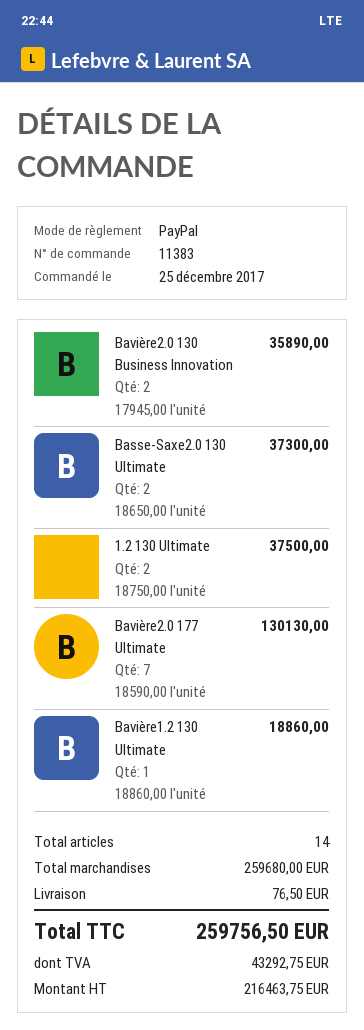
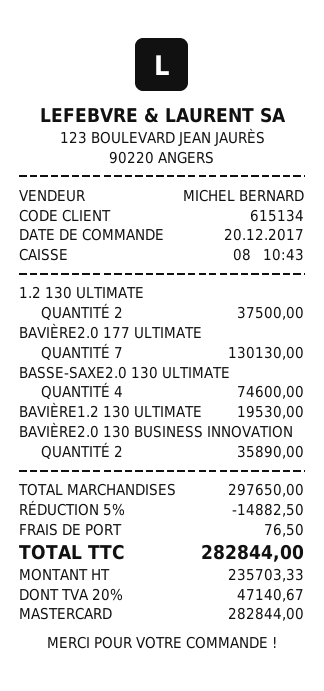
order date: 2017-12-25 -> 2017-12-20
payment method: PayPal -> Mastercard
Basse-Saxe2.0 130 Ultimate: 2 for 37300.00 -> 4 for 74600.00
Bavière1.2 130 Ultimate: 1 for 18860.00 -> 1 for 19530.00
subtotal: 259680.00 -> 297650.00
discount: none -> 5% = 14882.50
net: 216463.75 -> 235703.33
tax: 43292.75 -> 47140.67
total: 259756.50 -> 282844.00

